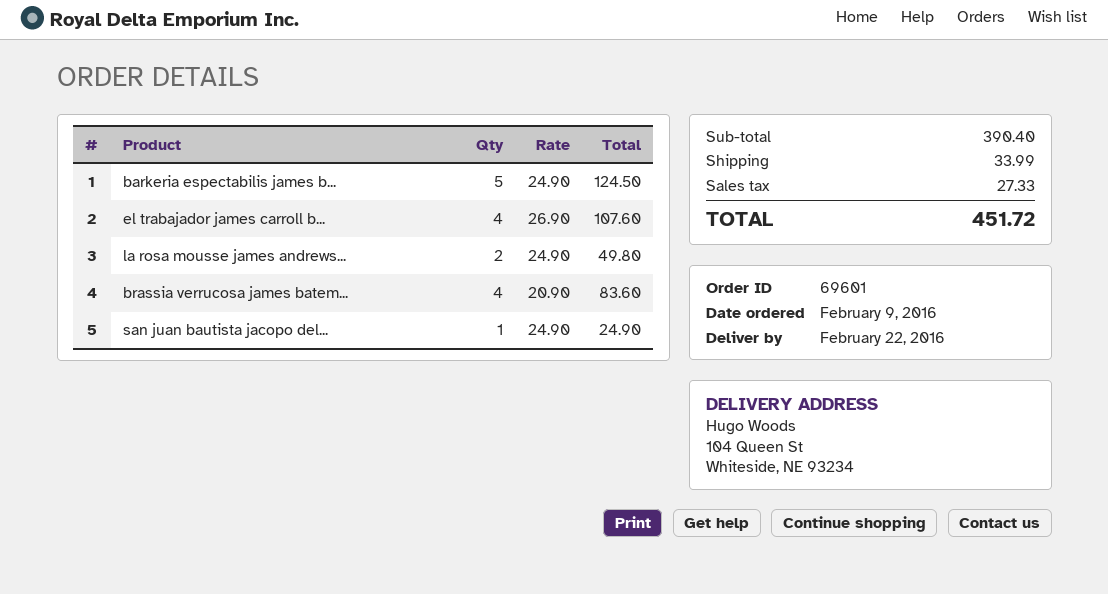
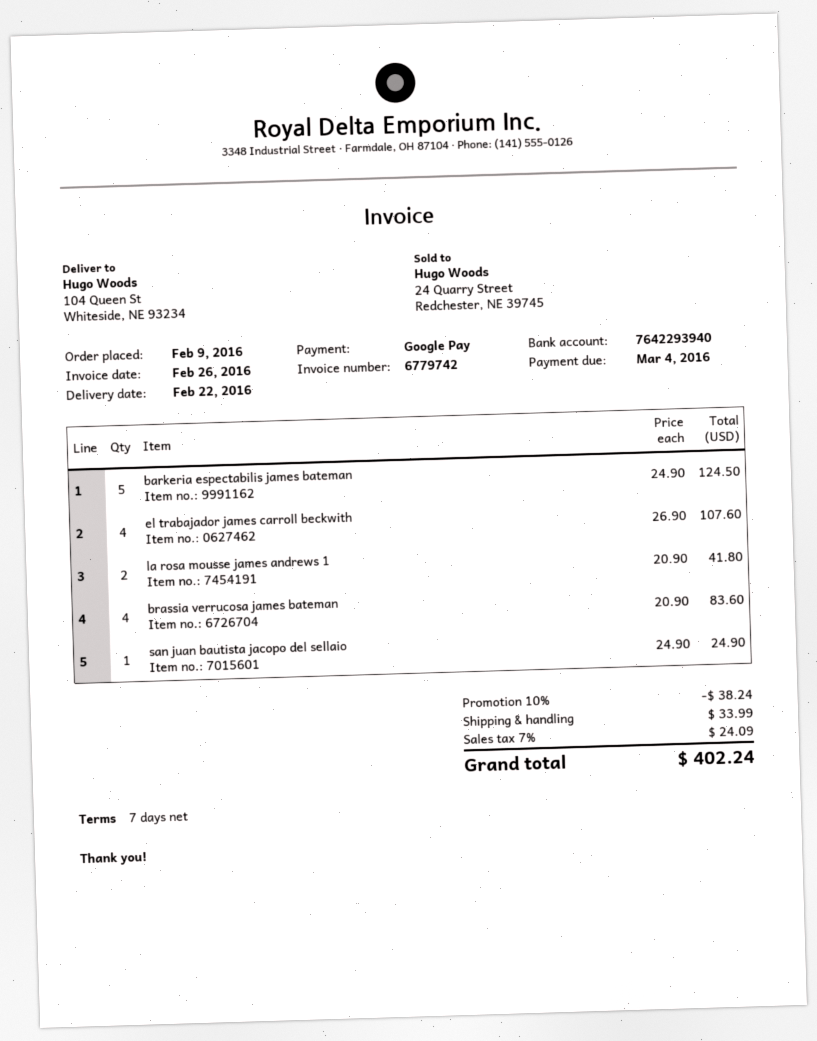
la rosa mousse james andrews...: 2 x 24.90 = 49.80 -> 2 x 20.90 = 41.80
discount: none -> 10% = 38.24
tax: 27.33 -> 24.09
total: 451.72 -> 402.24

